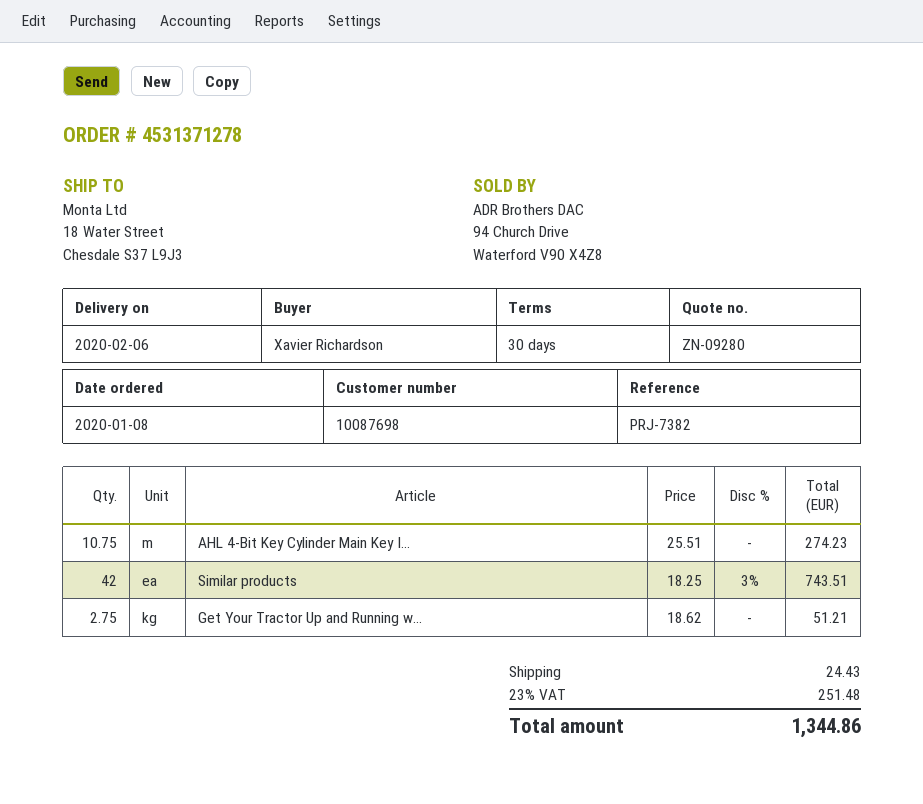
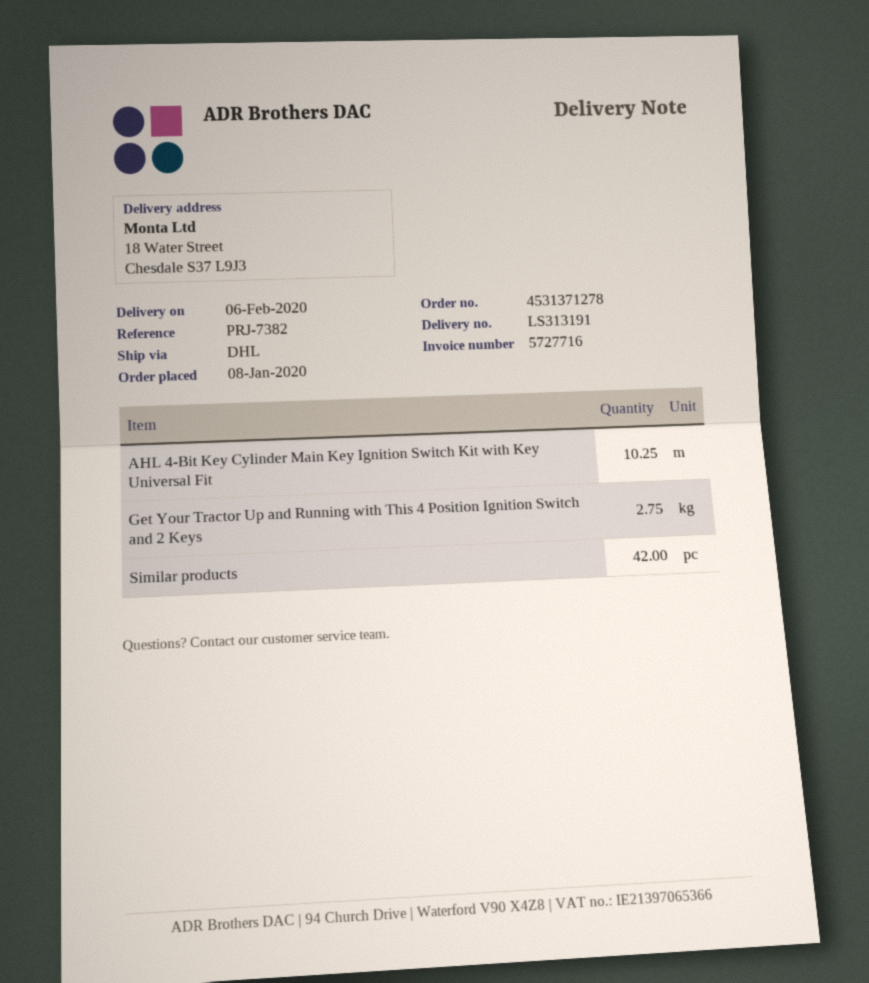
AHL 4-Bit Key Cylinder Main Key I...: 10.75 -> 10.25

